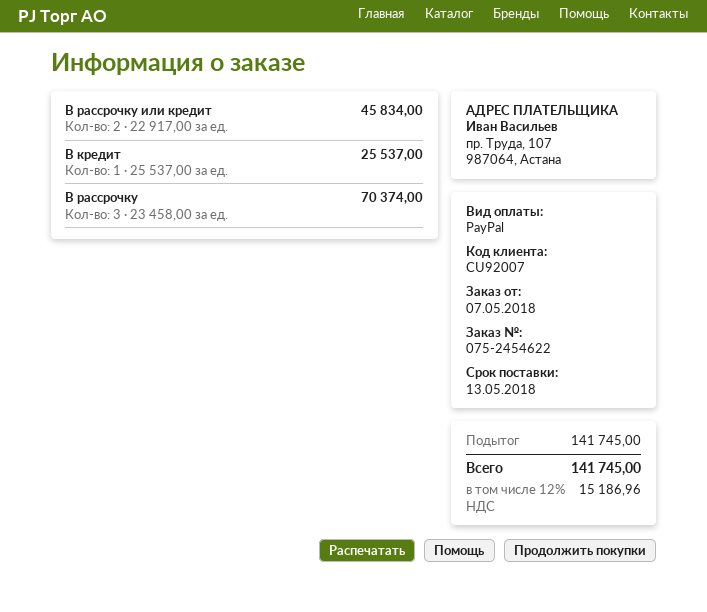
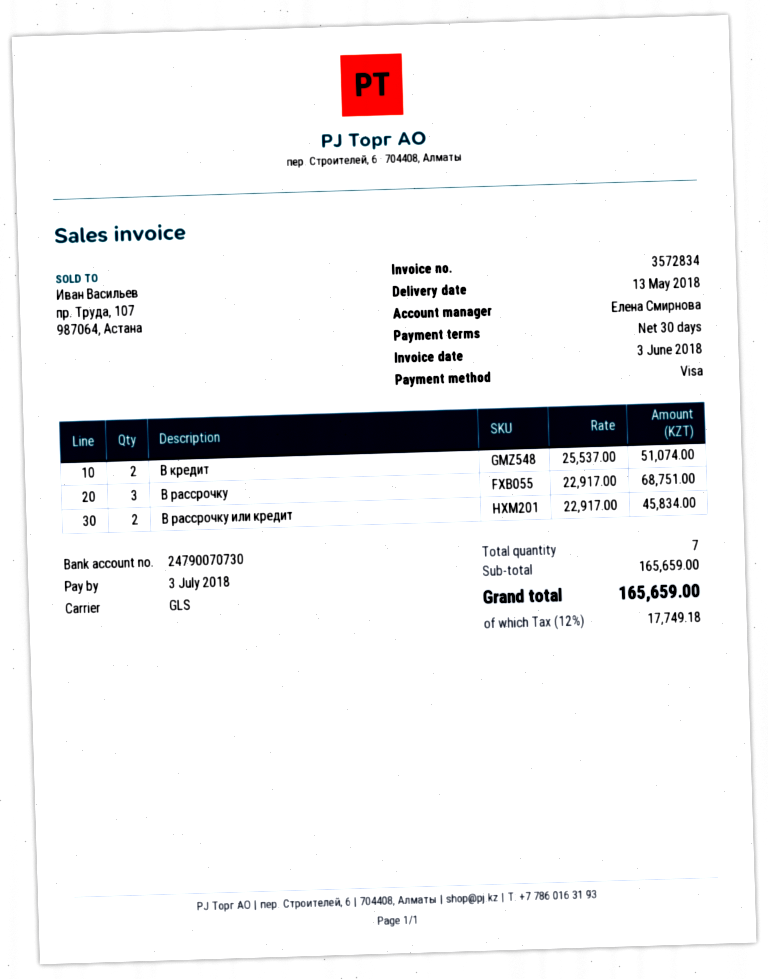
payment method: PayPal -> Visa
В кредит: 1 x 25537.00 = 25537.00 -> 2 x 25537.00 = 51074.00
В рассрочку: 3 x 23458.00 = 70374.00 -> 3 x 22917.00 = 68751.00
subtotal: 141745.00 -> 165659.00
tax: 12% = 15186.96 -> 12% = 17749.18
total: 141745.00 -> 165659.00

